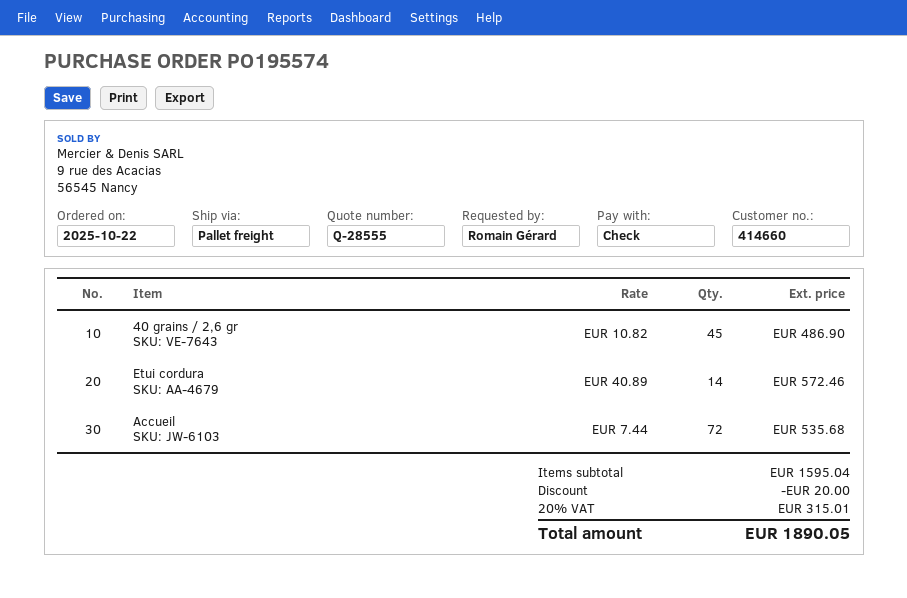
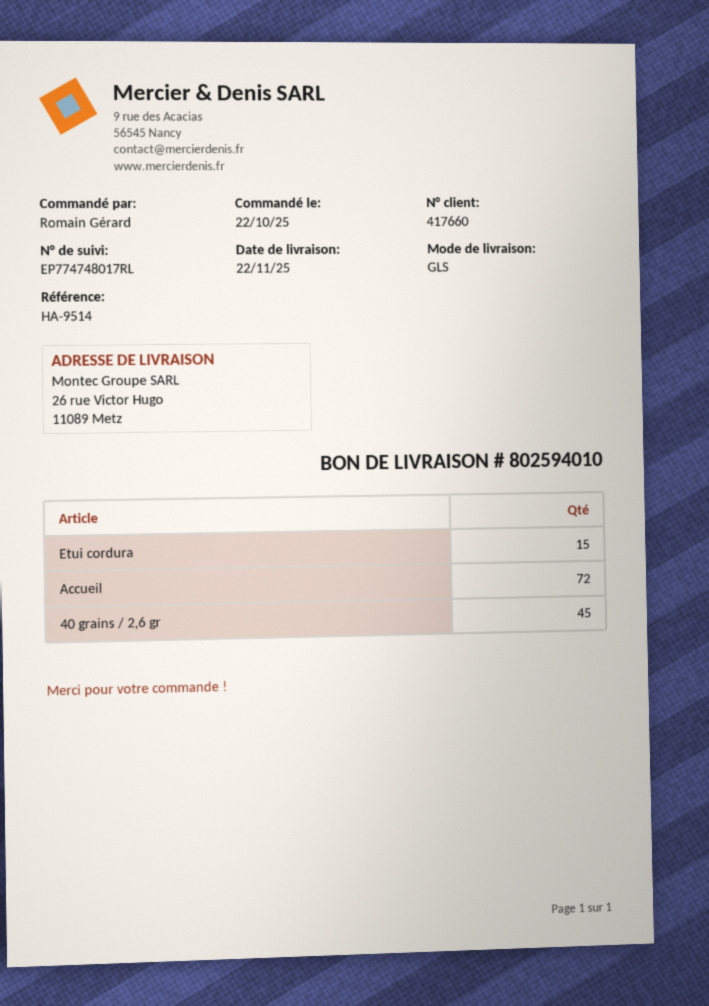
customer number: 414660 -> 417660
shipping method: pallet freight -> GLS
Etui cordura: 14 -> 15

